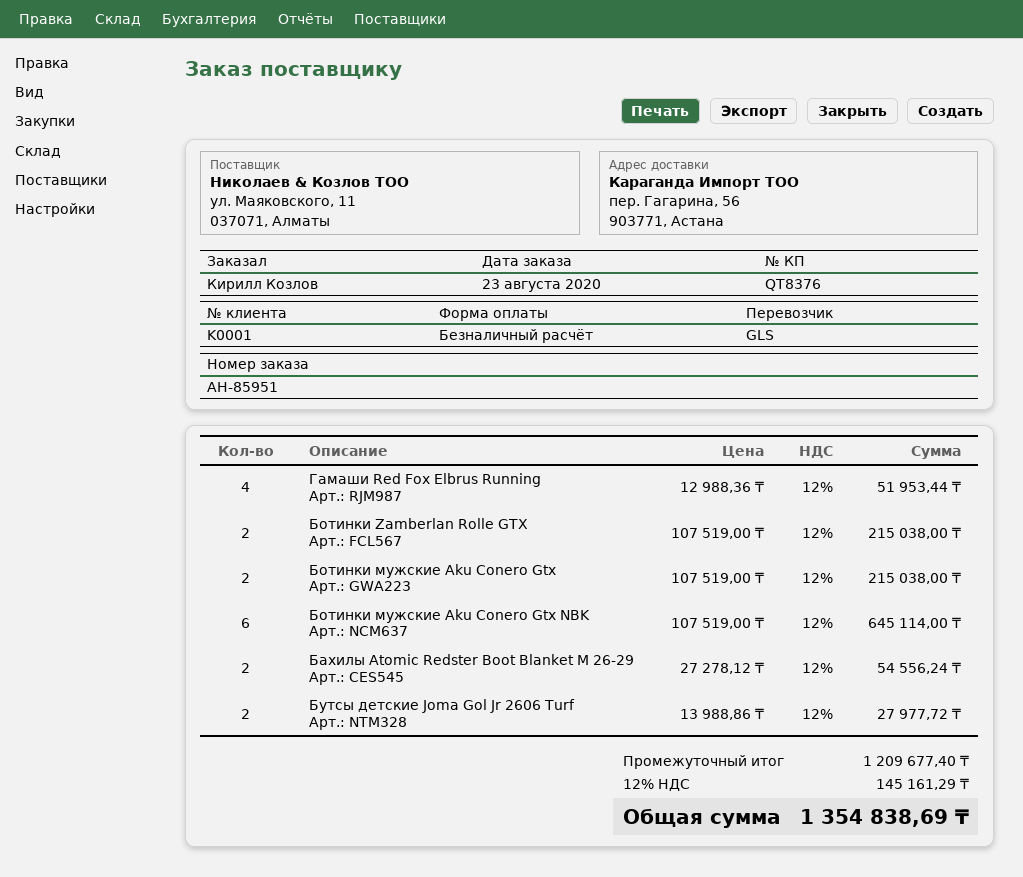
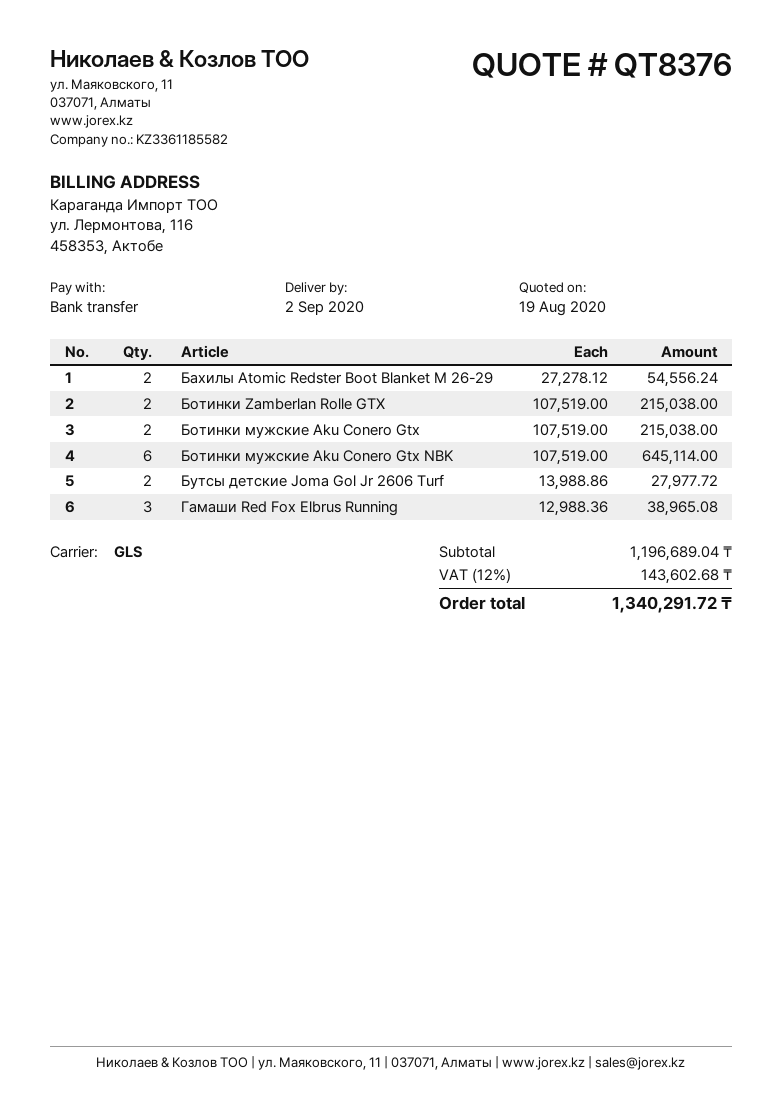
Гамаши Red Fox Elbrus Running: 4 x 12988.36 = 51953.44 -> 3 x 12988.36 = 38965.08
subtotal: 1209677.40 -> 1196689.04
tax: 12% = 145161.29 -> 12% = 143602.68
total: 1354838.69 -> 1340291.72

